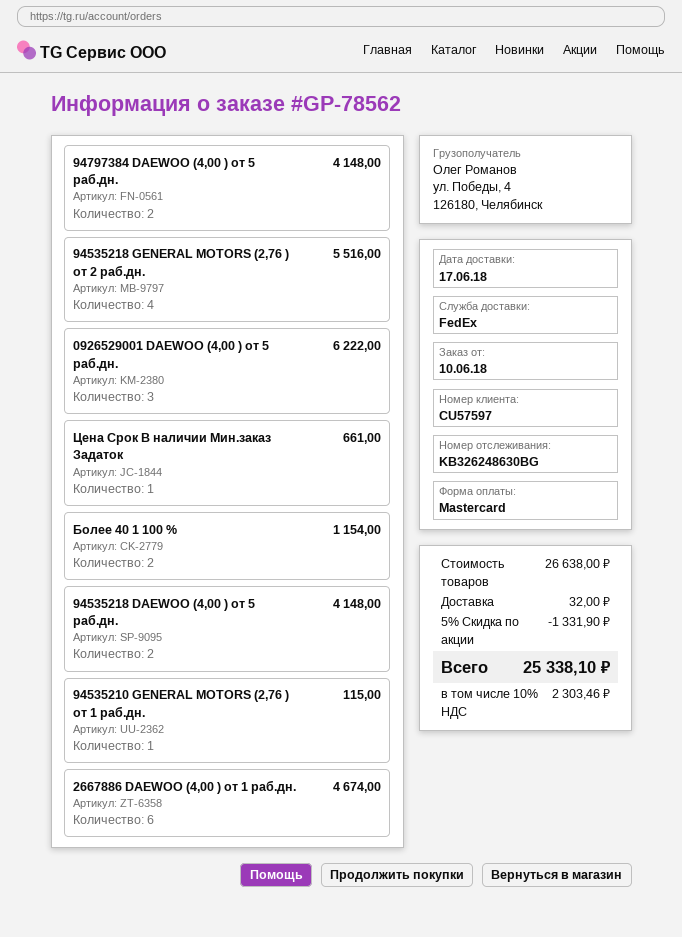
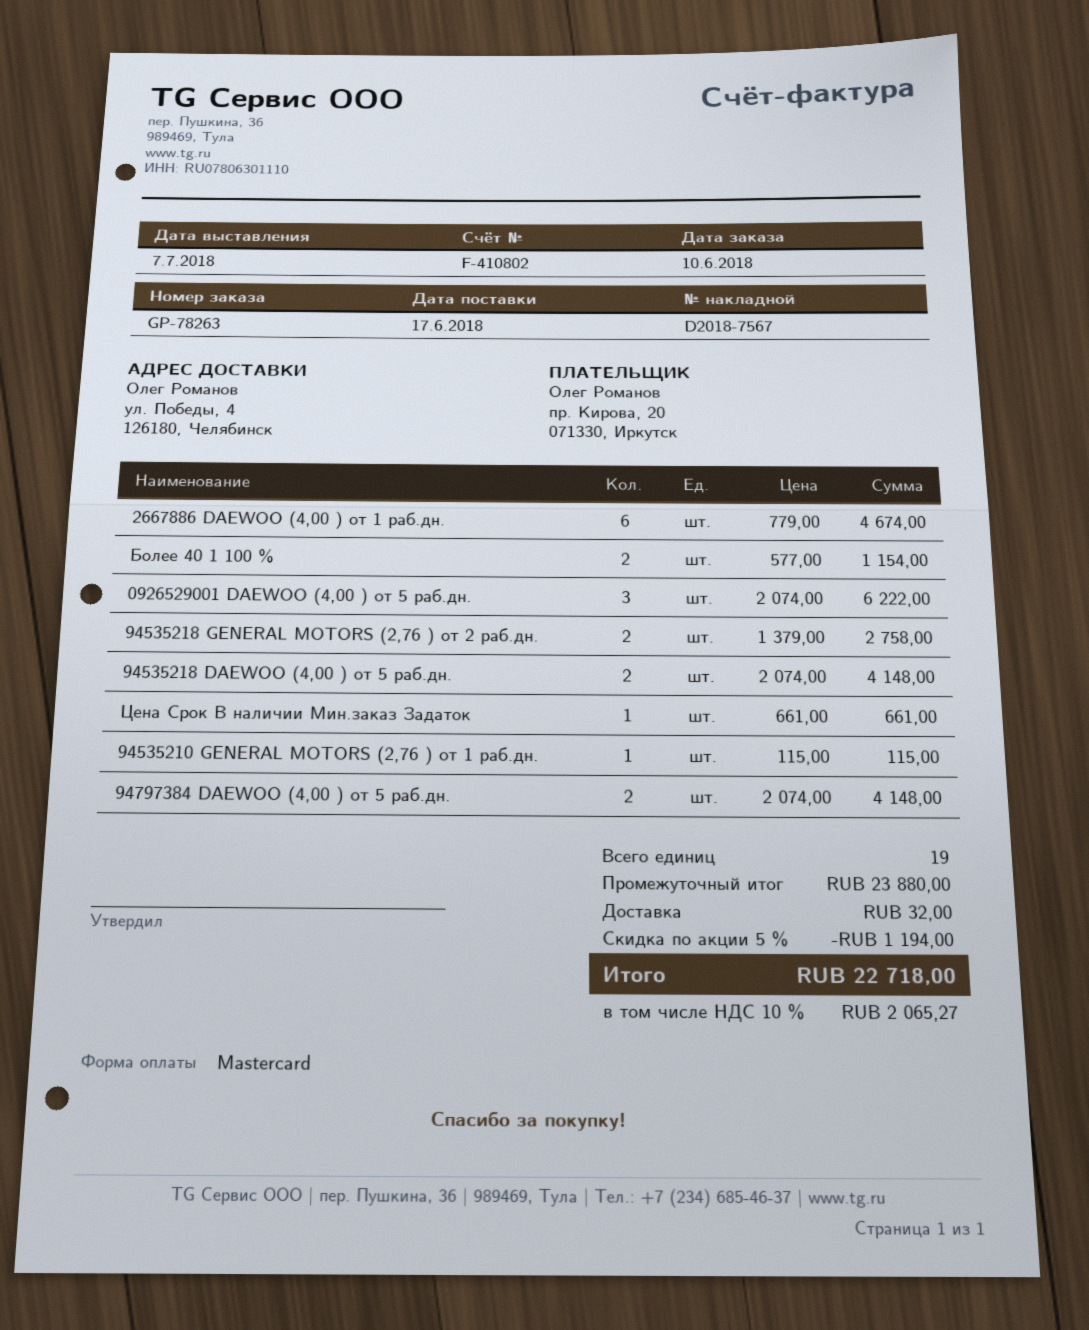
order number: GP-78562 -> GP-78263
94535218 GENERAL MOTORS (2,76 ) от 2 раб.дн.: 4 for 5516.00 -> 2 for 2758.00
subtotal: 26638.00 -> 23880.00
discount: 5% = 1331.90 -> 5% = 1194.00
tax: 10% = 2303.46 -> 10% = 2065.27
total: 25338.10 -> 22718.00

